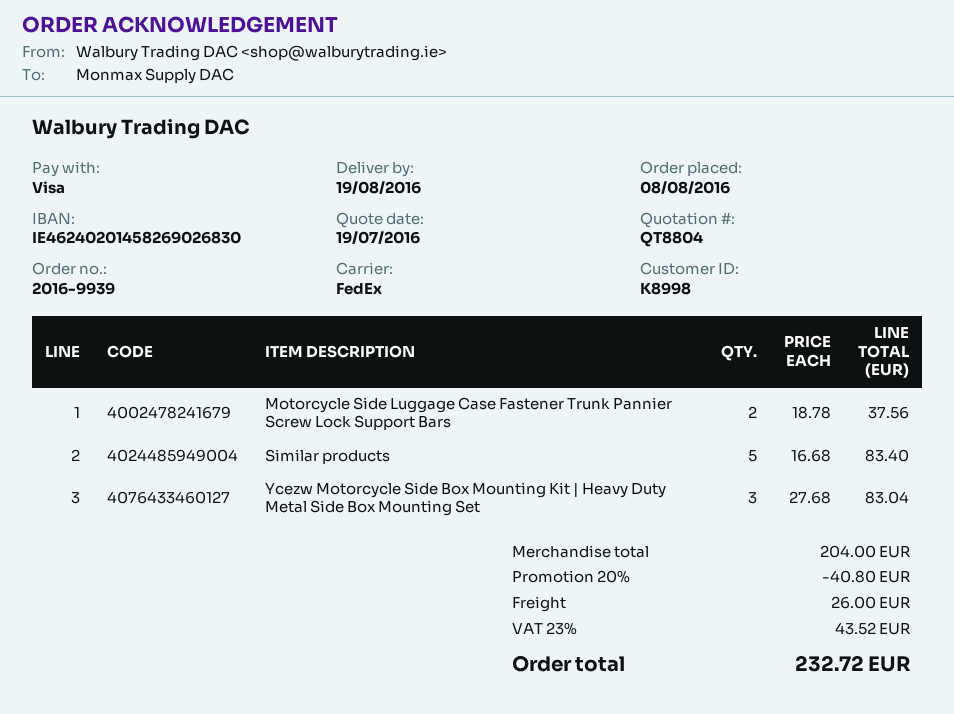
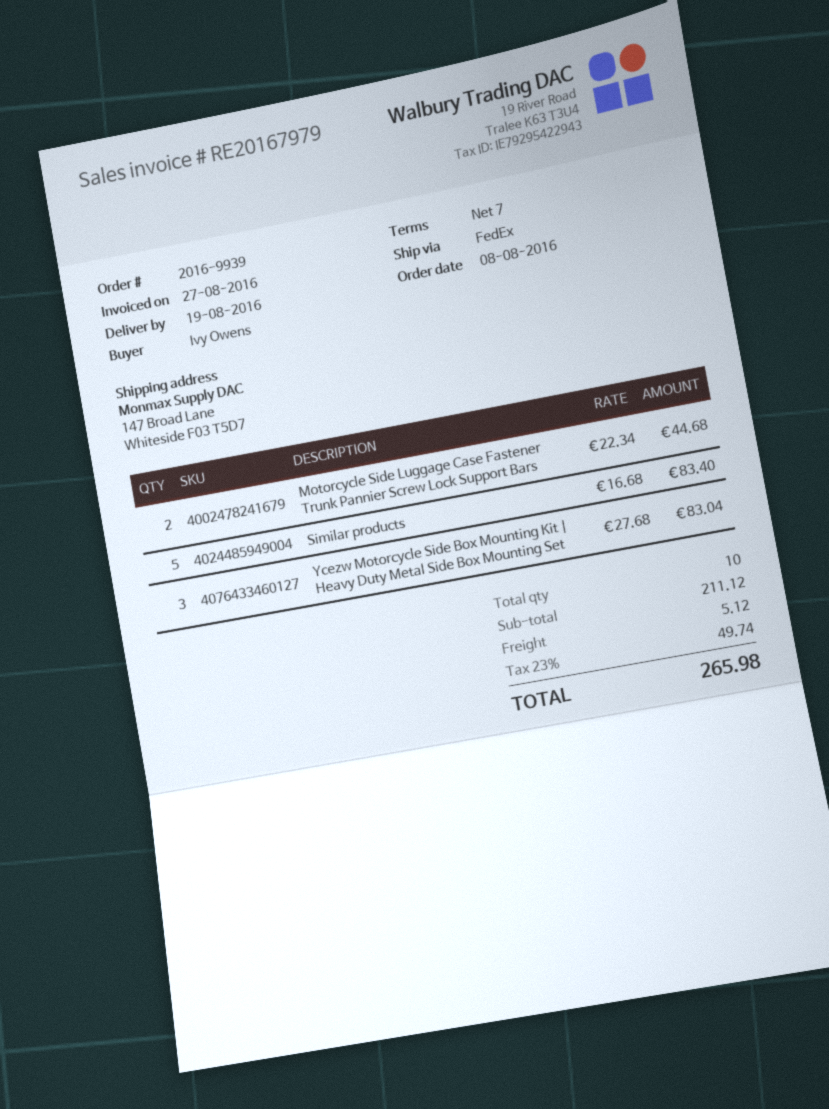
Motorcycle Side Luggage Case Fastener Trunk Pannier Screw Lock Support Bars: 2 x 18.78 = 37.56 -> 2 x 22.34 = 44.68
subtotal: 204.00 -> 211.12
discount: 20% = 40.80 -> none
shipping: 26.00 -> 5.12
tax: 23% = 43.52 -> 23% = 49.74
total: 232.72 -> 265.98

